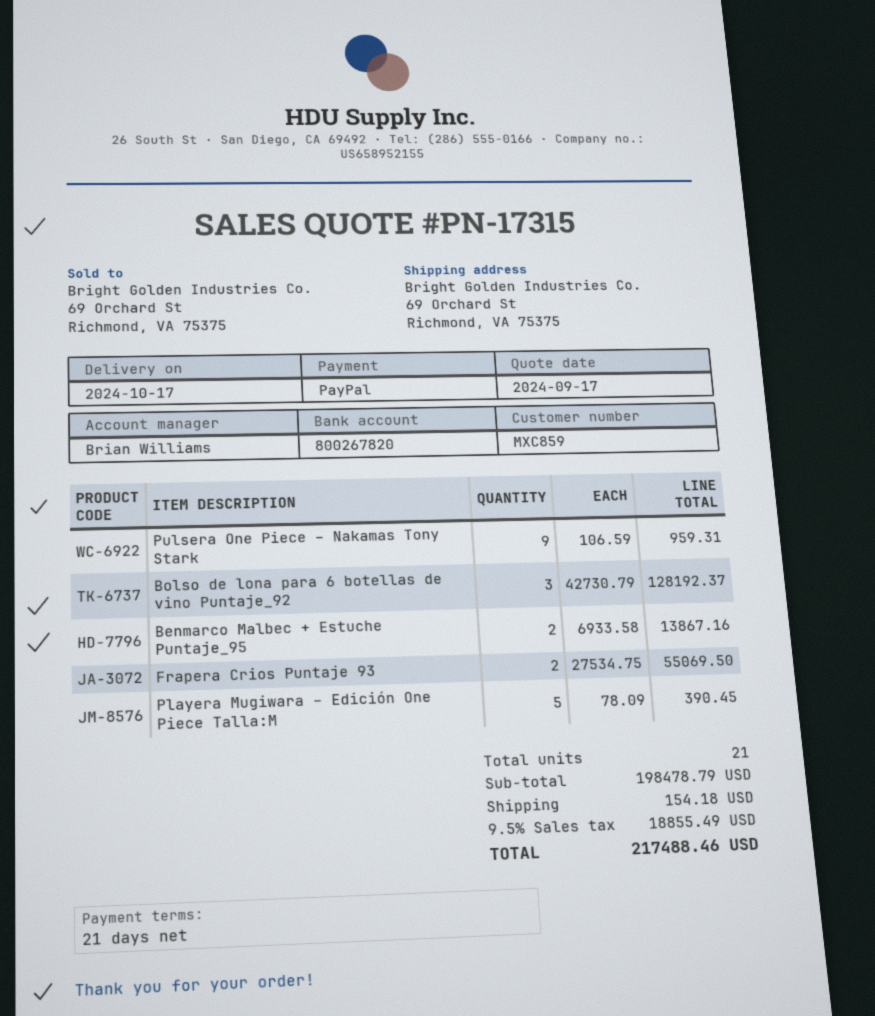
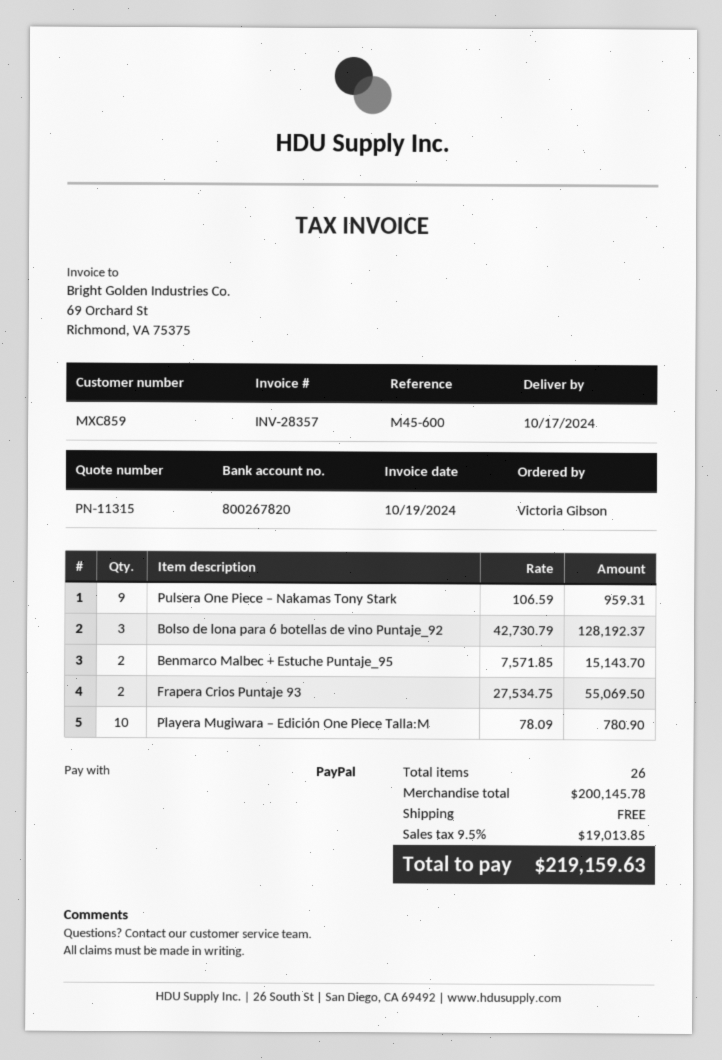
quote number: PN-17315 -> PN-11315
Benmarco Malbec + Estuche Puntaje_95: 2 x 6933.58 = 13867.16 -> 2 x 7571.85 = 15143.70
Playera Mugiwara – Edición One Piece Talla:M: 5 x 78.09 = 390.45 -> 10 x 78.09 = 780.90
total quantity: 21 -> 26
subtotal: 198478.79 -> 200145.78
shipping: 154.18 -> 0.00
tax: 9.5% = 18855.49 -> 9.5% = 19013.85
total: 217488.46 -> 219159.63

